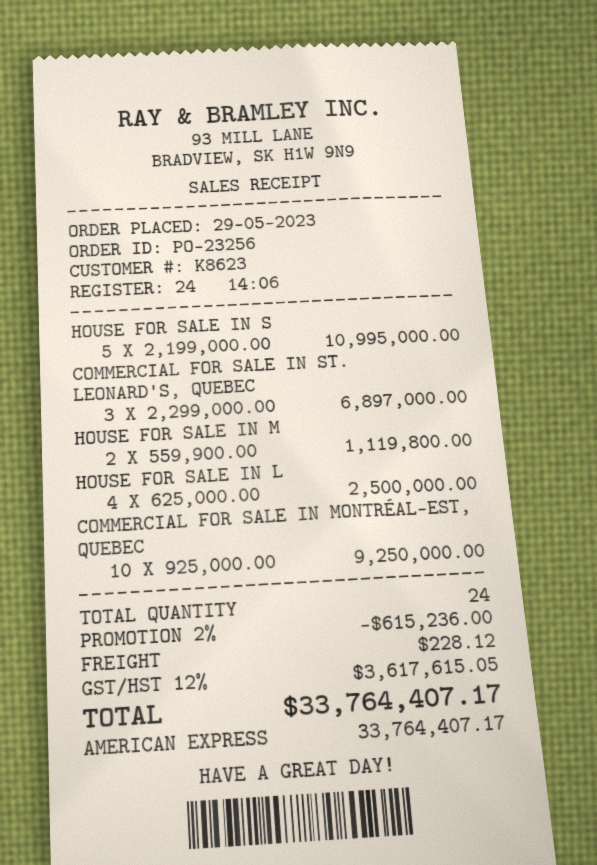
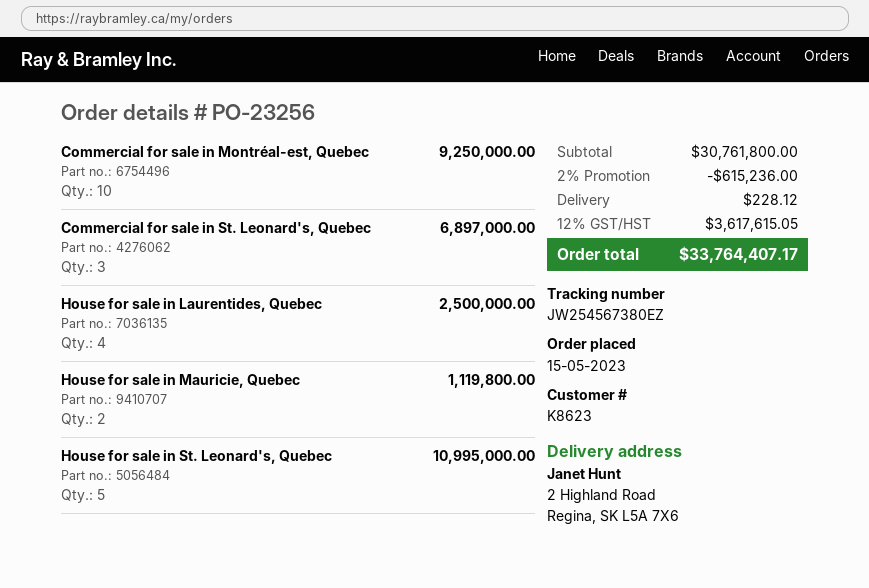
order date: 2023-05-29 -> 2023-05-15

